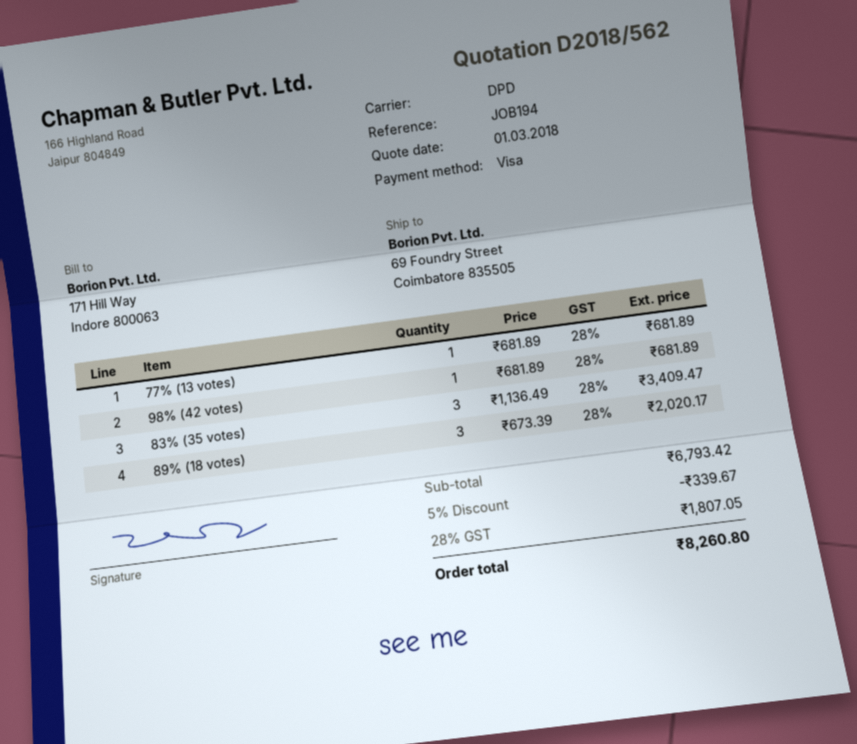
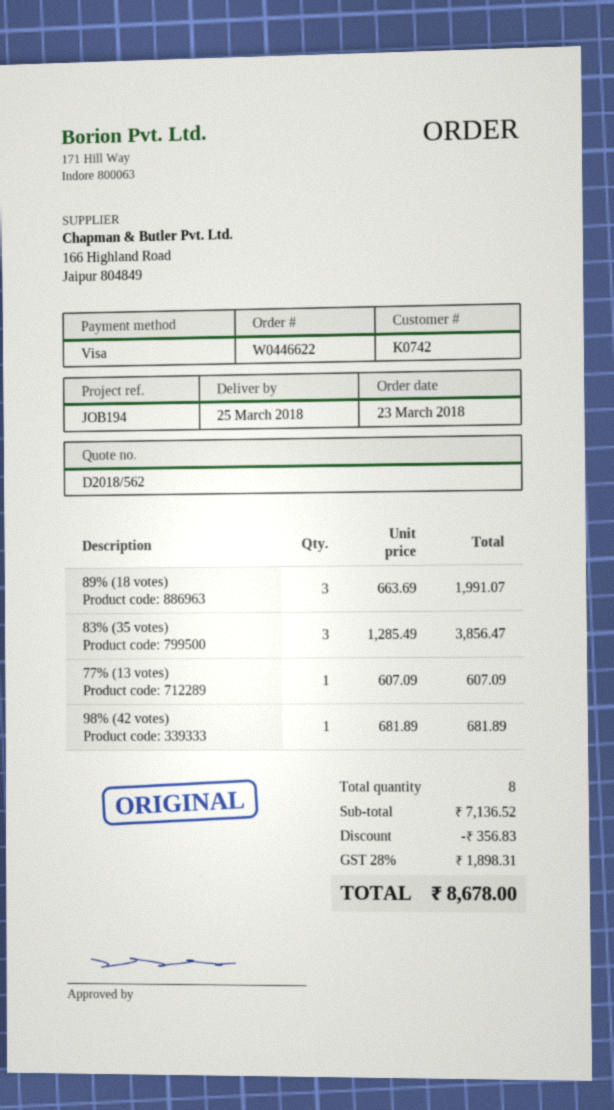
77% (13 votes): 1 x 681.89 = 681.89 -> 1 x 607.09 = 607.09
83% (35 votes): 3 x 1136.49 = 3409.47 -> 3 x 1285.49 = 3856.47
89% (18 votes): 3 x 673.39 = 2020.17 -> 3 x 663.69 = 1991.07
subtotal: 6793.42 -> 7136.52
discount: 339.67 -> 356.83
tax: 28% = 1807.05 -> 28% = 1898.31
total: 8260.80 -> 8678.00

